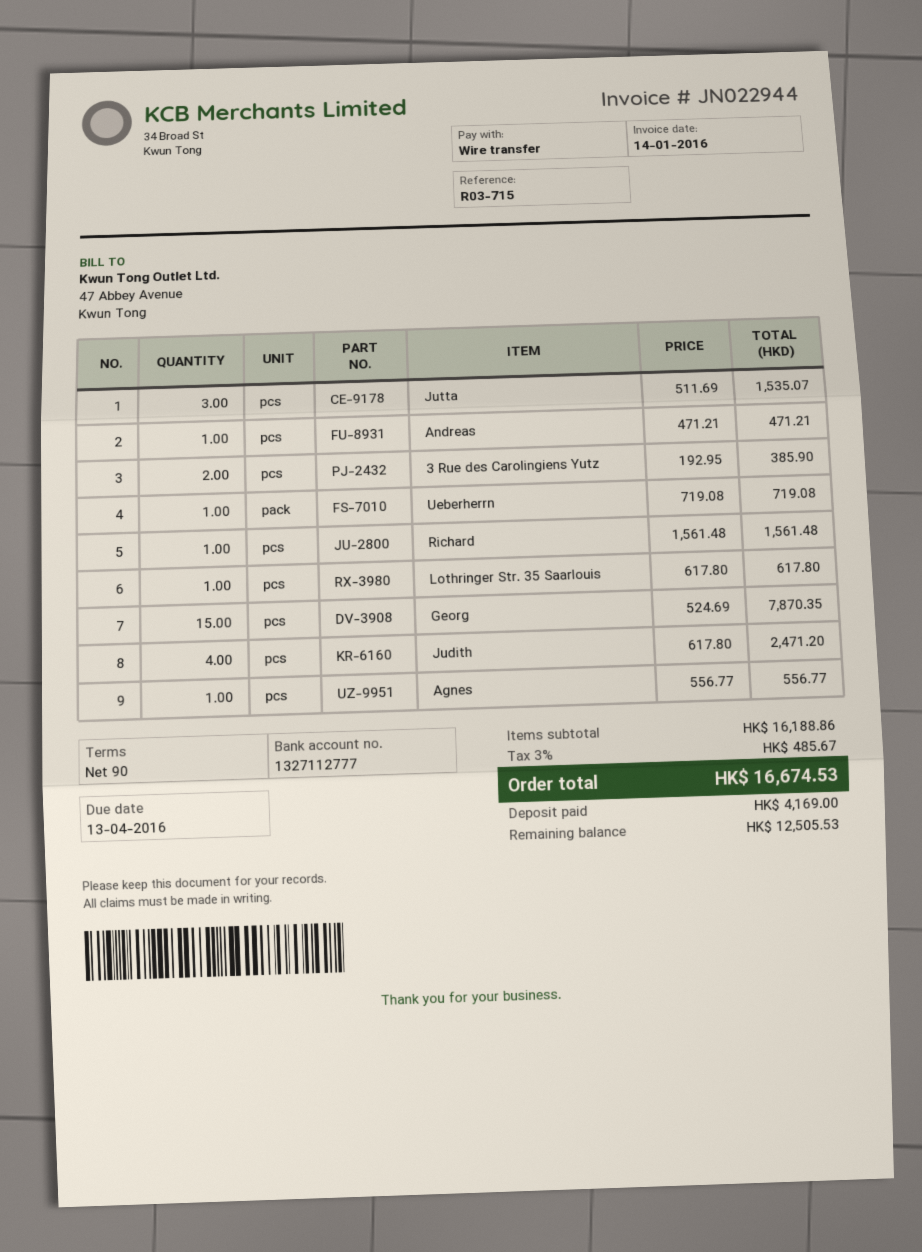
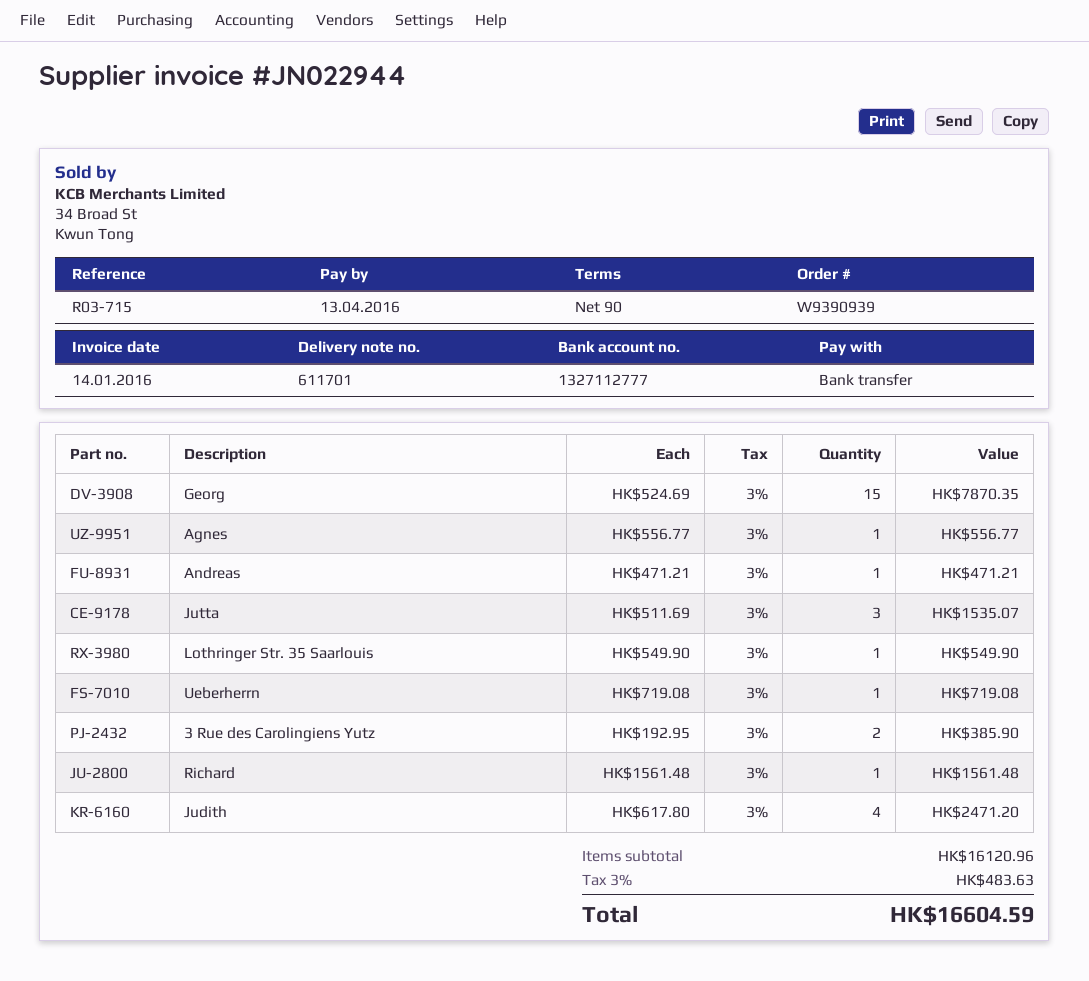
Lothringer Str. 35 Saarlouis: 1 x 617.80 = 617.80 -> 1 x 549.90 = 549.90
subtotal: 16188.86 -> 16120.96
tax: 3% = 485.67 -> 3% = 483.63
total: 16674.53 -> 16604.59

